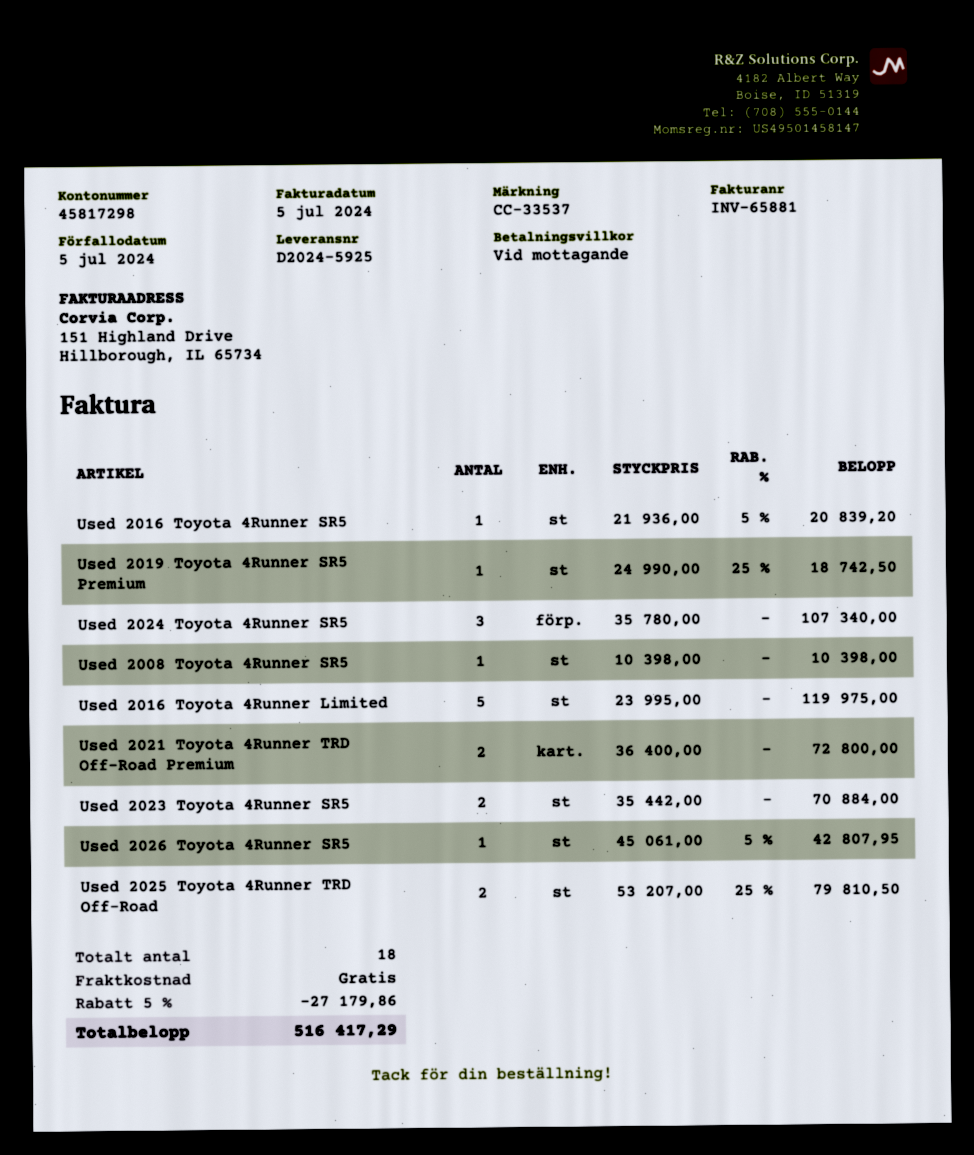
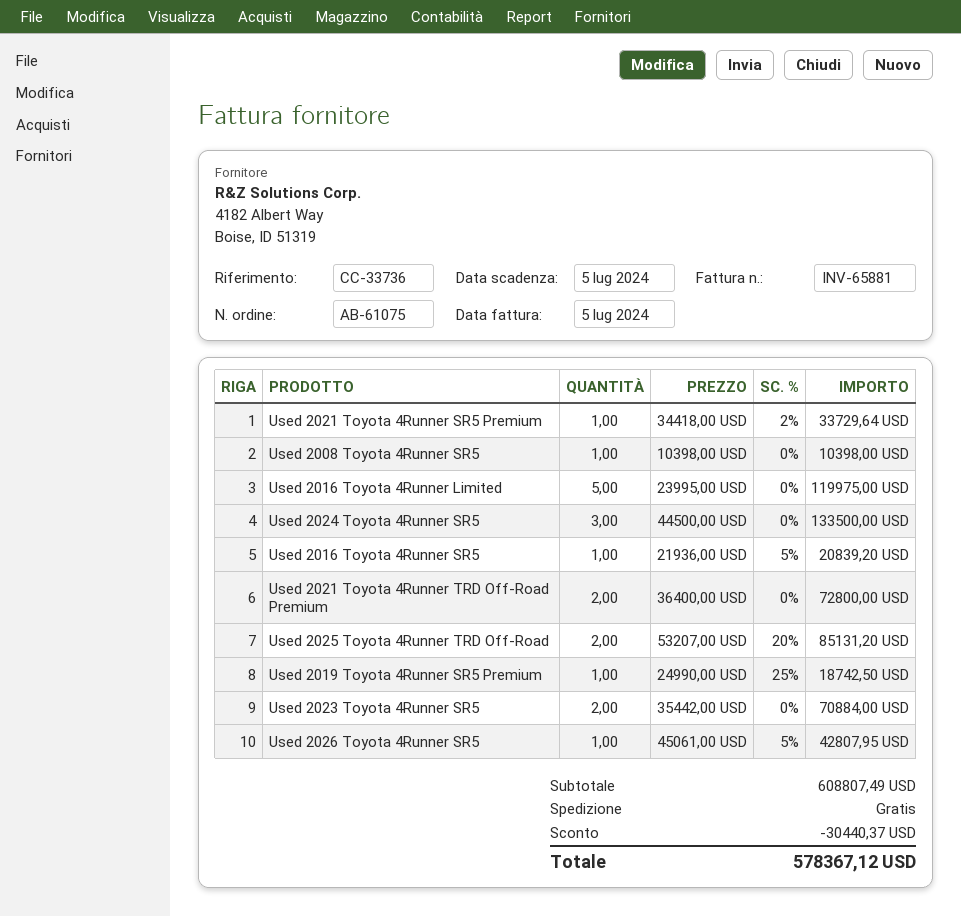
reference: CC-33537 -> CC-33736
Used 2024 Toyota 4Runner SR5: 3 x 35780.00 = 107340.00 -> 3 x 44500.00 = 133500.00
Used 2025 Toyota 4Runner TRD Off-Road: 2 x 53207.00 - 25% = 79810.50 -> 2 x 53207.00 - 20% = 85131.20
Used 2021 Toyota 4Runner SR5 Premium: none -> 1 x 34418.00 - 2% = 33729.64
discount: 27179.86 -> 30440.37
total: 516417.29 -> 578367.12

